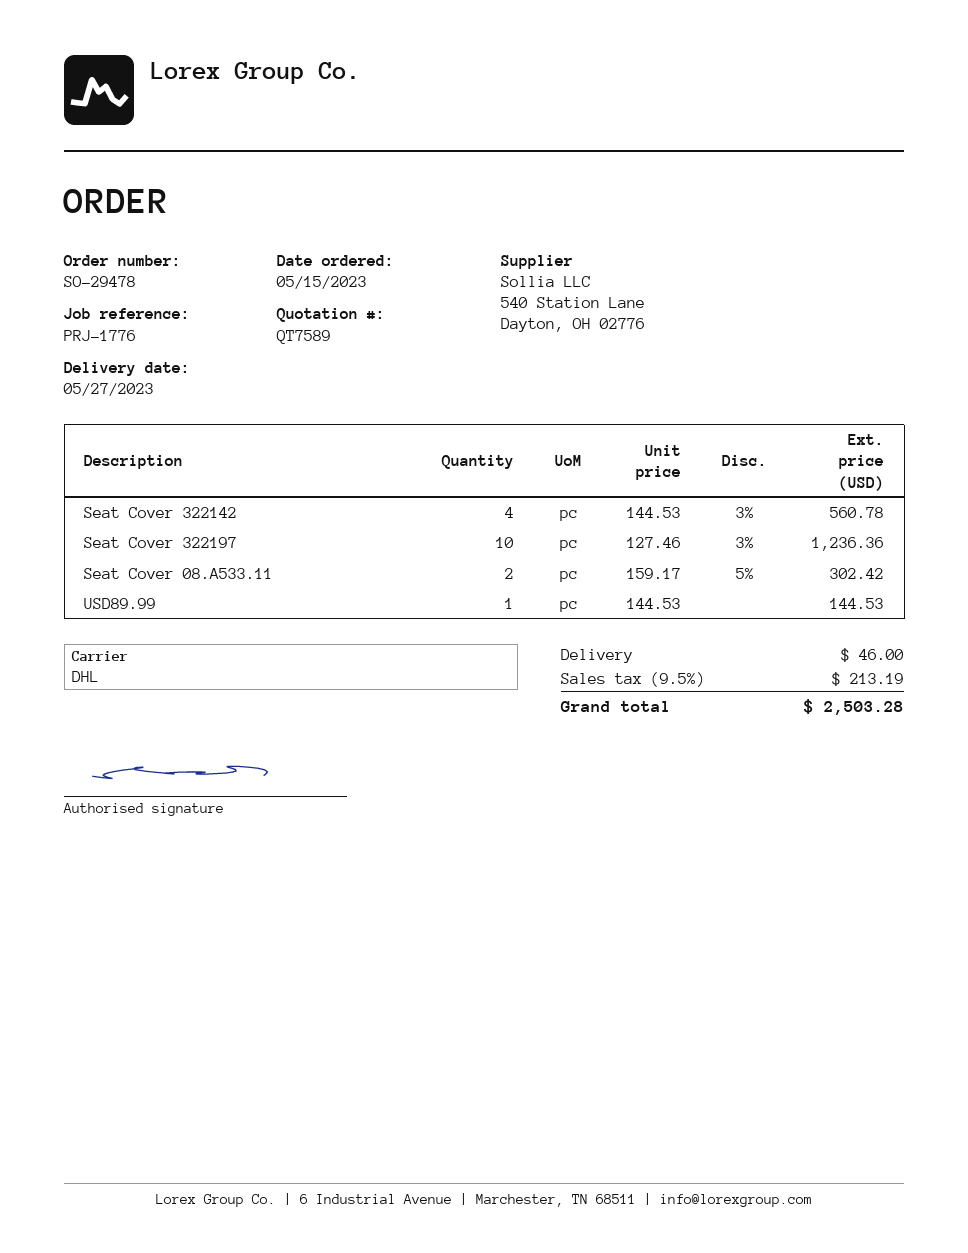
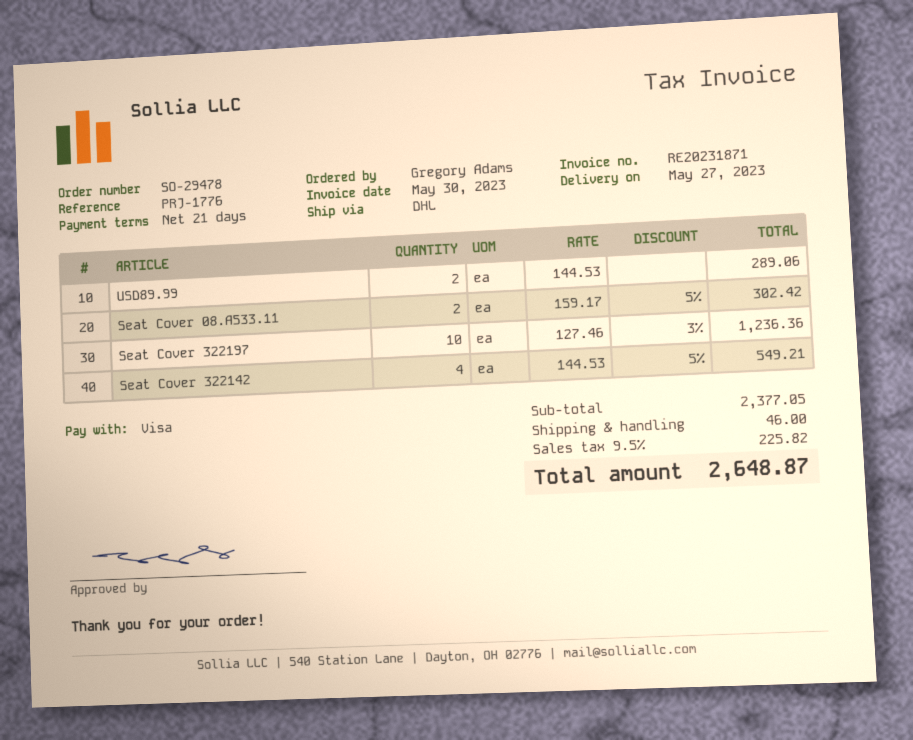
Seat Cover 322142: 4 x 144.53 - 3% = 560.78 -> 4 x 144.53 - 5% = 549.21
USD89.99: 1 x 144.53 = 144.53 -> 2 x 144.53 = 289.06
tax: 9.5% = 213.19 -> 9.5% = 225.82
total: 2503.28 -> 2648.87

